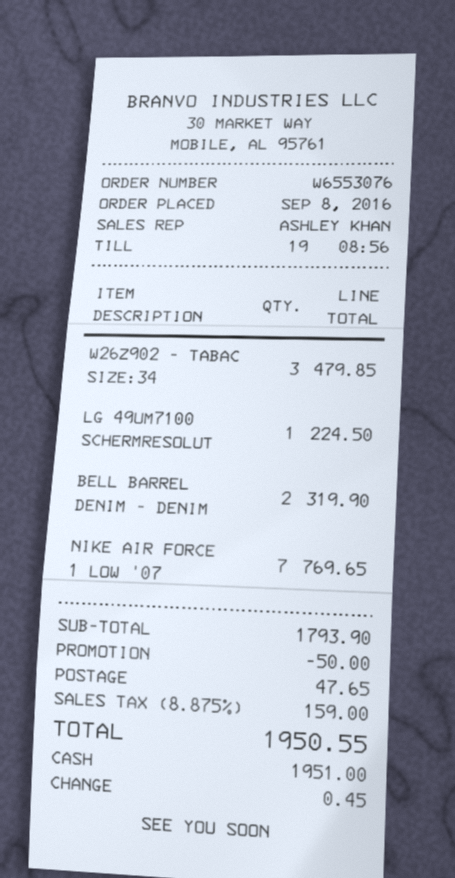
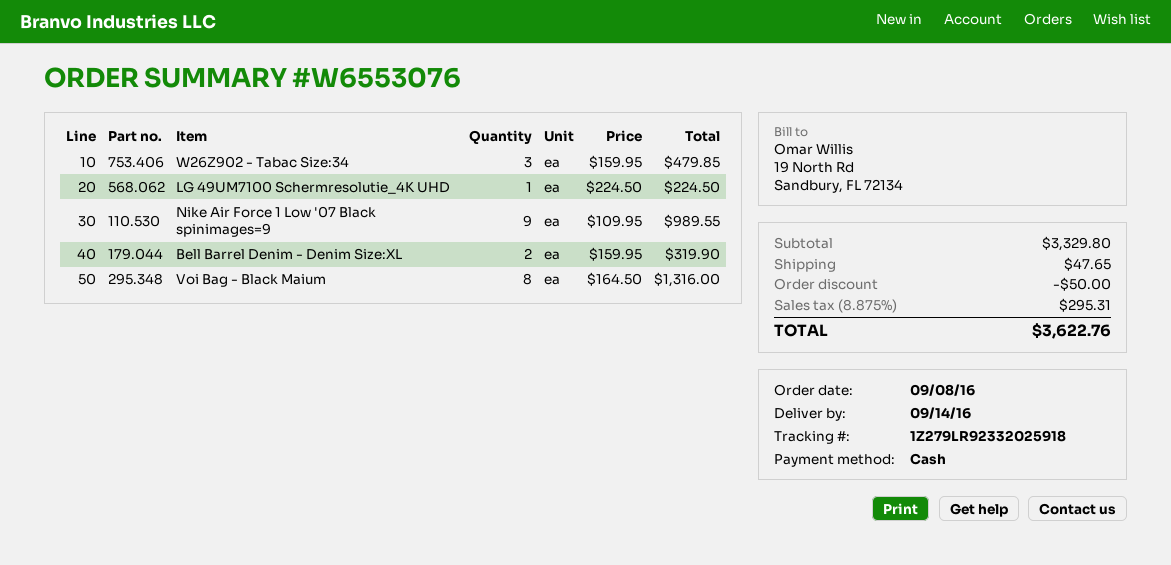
NIKE AIR FORCE 1 LOW '07: 7 for 769.65 -> 9 for 989.55
Voi Bag - Black Maium: none -> 8 for 1316.00
subtotal: 1793.90 -> 3329.80
tax: 8.875% = 159.00 -> 8.875% = 295.31
total: 1950.55 -> 3622.76

